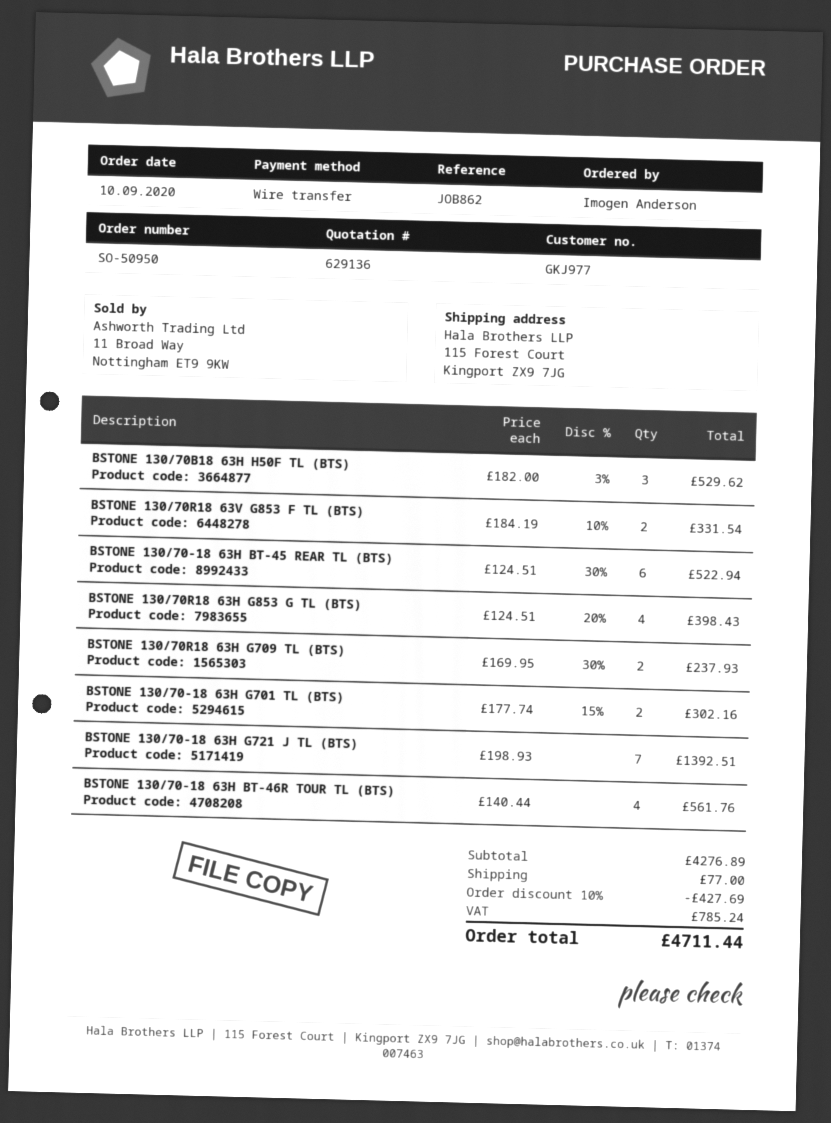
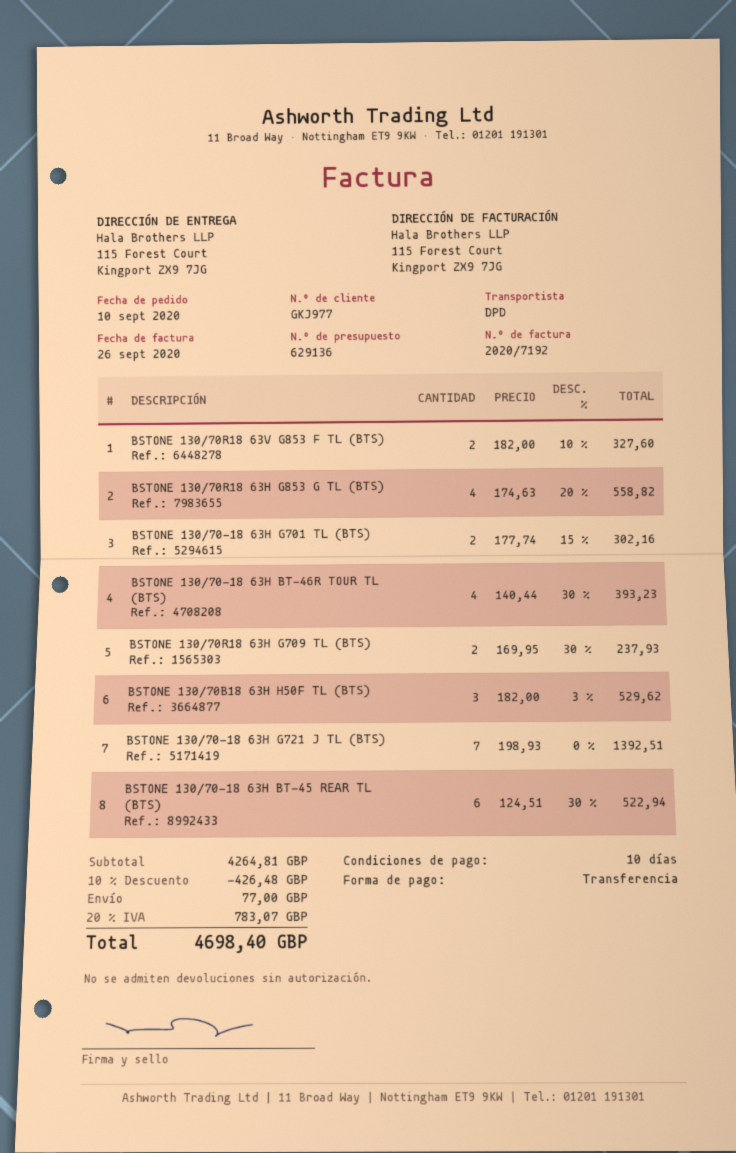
BSTONE 130/70R18 63V G853 F TL (BTS): 2 x 184.19 - 10% = 331.54 -> 2 x 182.00 - 10% = 327.60
BSTONE 130/70R18 63H G853 G TL (BTS): 4 x 124.51 - 20% = 398.43 -> 4 x 174.63 - 20% = 558.82
BSTONE 130/70-18 63H BT-46R TOUR TL (BTS): 4 x 140.44 = 561.76 -> 4 x 140.44 - 30% = 393.23
subtotal: 4276.89 -> 4264.81
discount: 10% = 427.69 -> 10% = 426.48
tax: 785.24 -> 783.07
total: 4711.44 -> 4698.40

